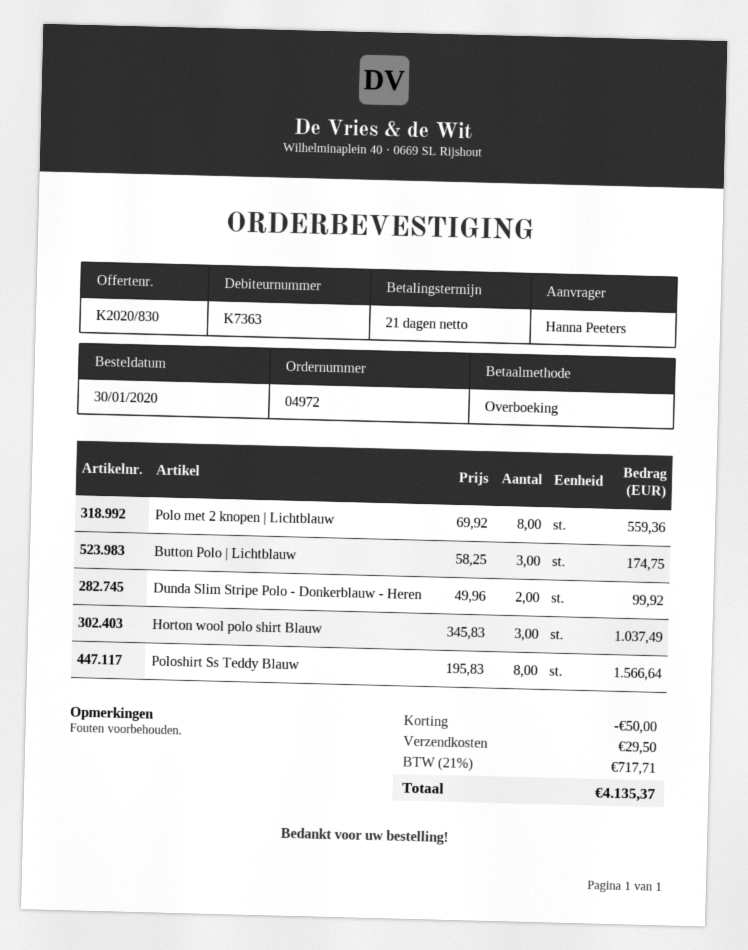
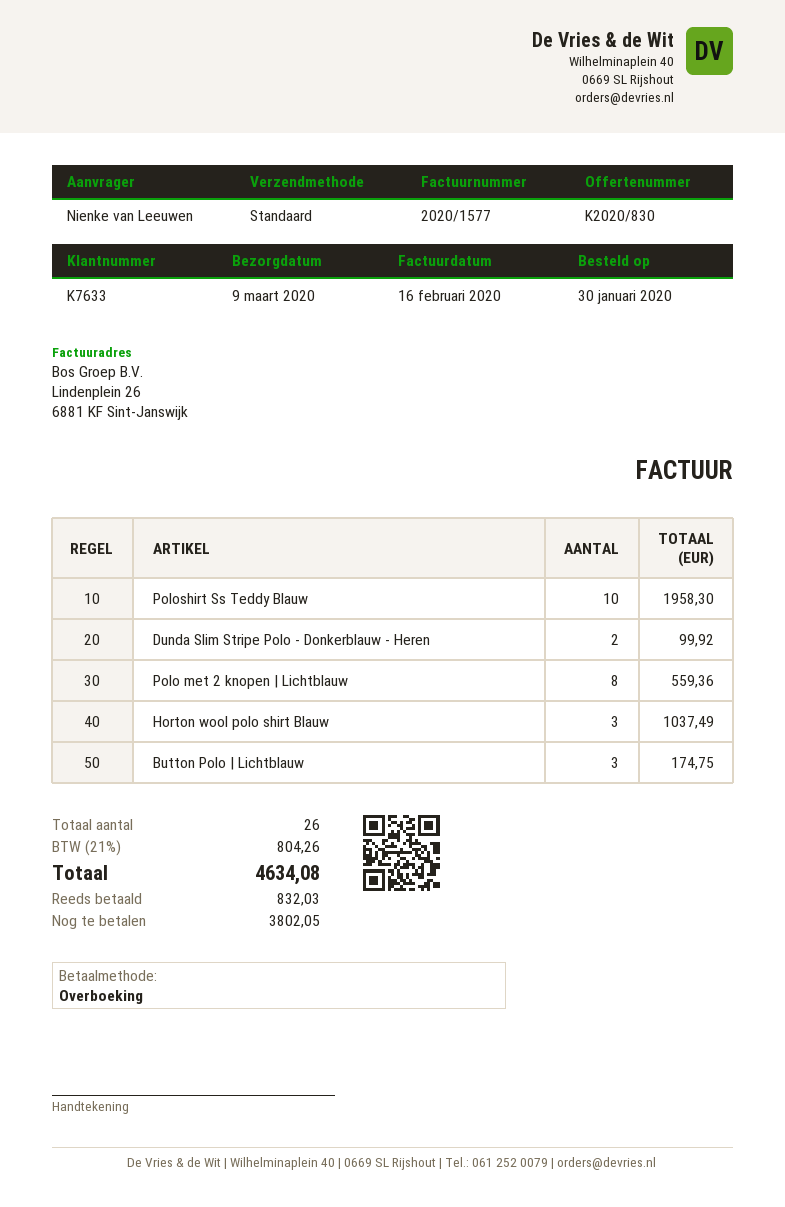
customer number: K7363 -> K7633
ordered by: Hanna Peeters -> Nienke van Leeuwen
Poloshirt Ss Teddy Blauw: 8 for 1566.64 -> 10 for 1958.30
discount: 50.00 -> none
shipping: 29.50 -> none
tax: 21% = 717.71 -> 21% = 804.26
total: 4135.37 -> 4634.08

